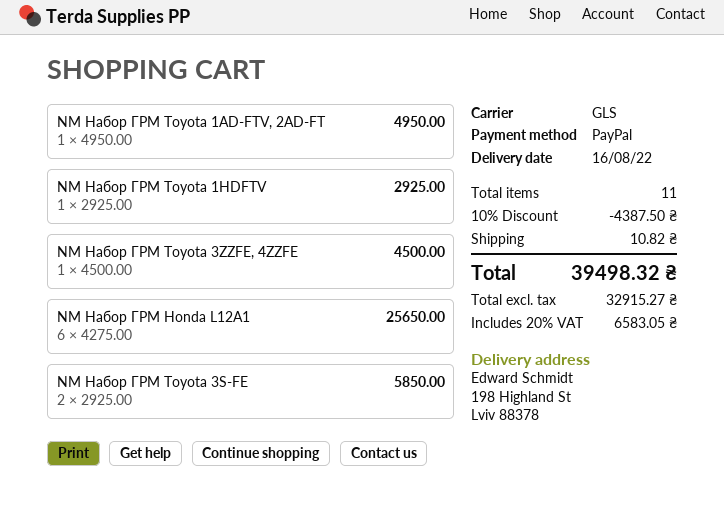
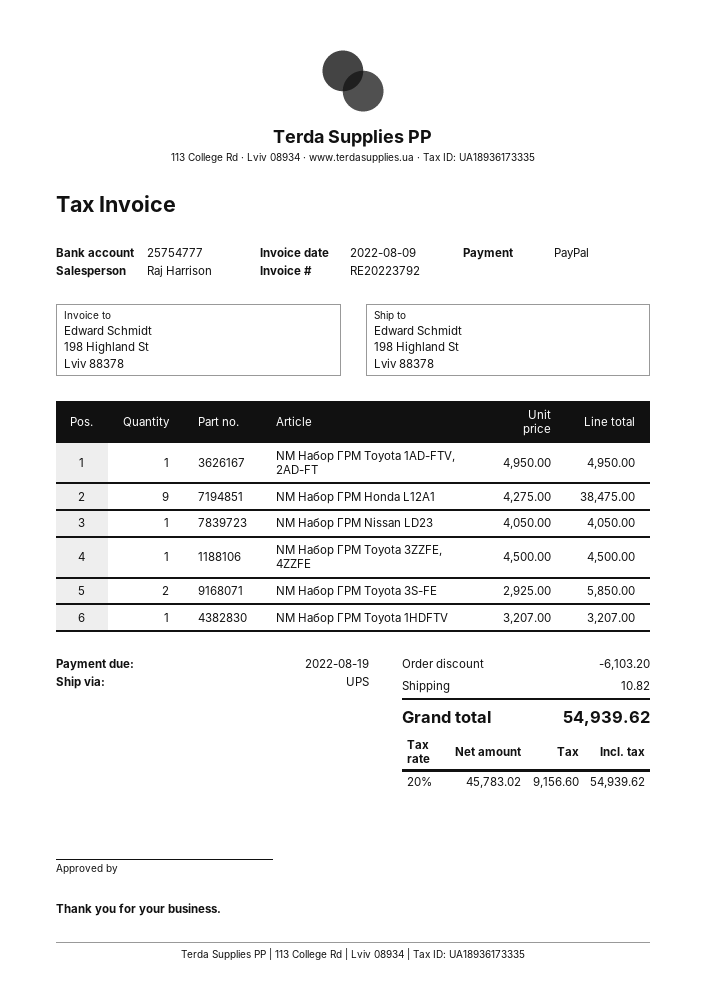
shipping method: GLS -> UPS
NM Набор ГРМ Toyota 1HDFTV: 1 x 2925.00 = 2925.00 -> 1 x 3207.00 = 3207.00
NM Набор ГРМ Honda L12A1: 6 x 4275.00 = 25650.00 -> 9 x 4275.00 = 38475.00
NM Набор ГРМ Nissan LD23: none -> 1 x 4050.00 = 4050.00
discount: 4387.50 -> 6103.20
net: 32915.27 -> 45783.02
tax: 20% = 6583.05 -> 20% = 9156.60
total: 39498.32 -> 54939.62

